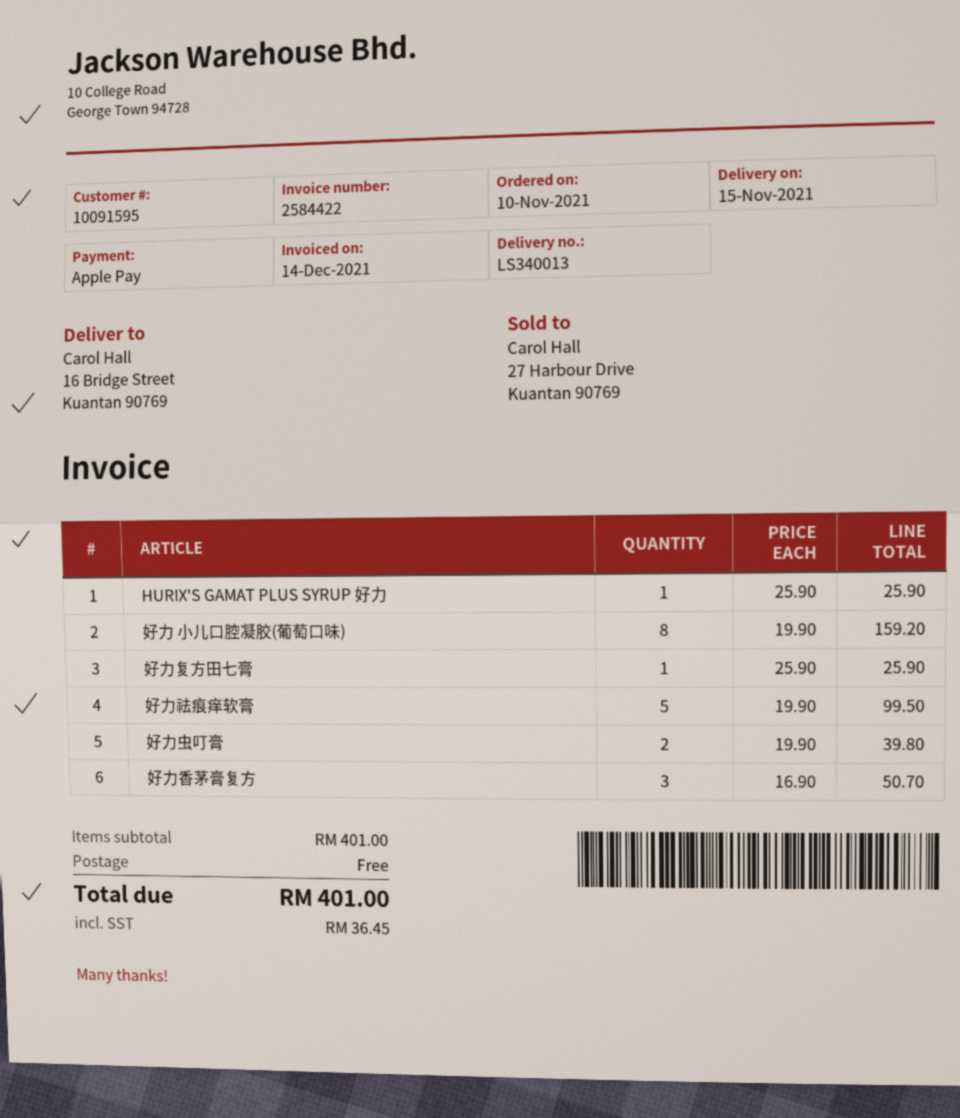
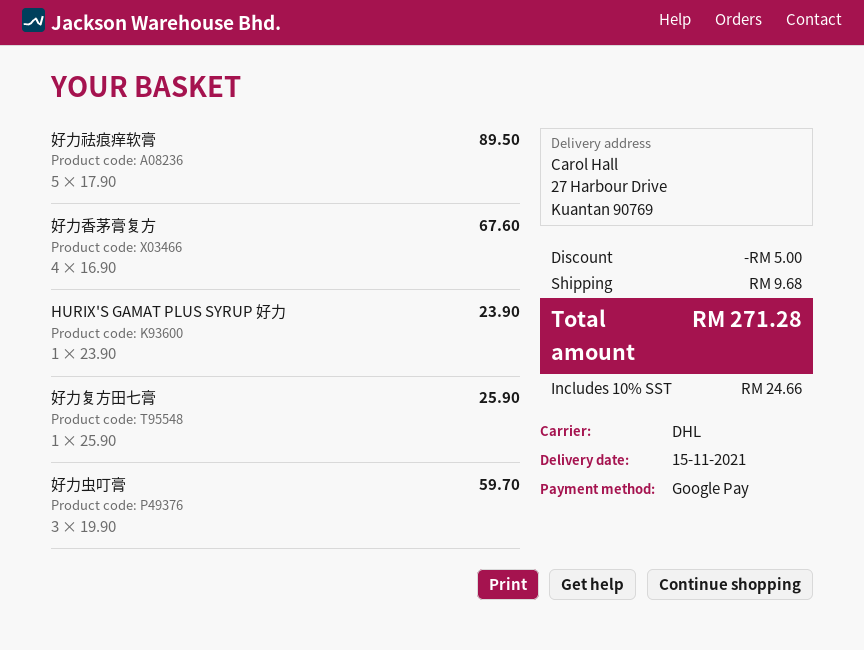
payment method: Apple Pay -> Google Pay
ship to: 16 Bridge Street, Kuantan 90769 -> 27 Harbour Drive, Kuantan 90769
HURIX'S GAMAT PLUS SYRUP 好力: 1 x 25.90 = 25.90 -> 1 x 23.90 = 23.90
好力 小儿口腔凝胶(葡萄口味): 8 x 19.90 = 159.20 -> none
好力祛痕痒软膏: 5 x 19.90 = 99.50 -> 5 x 17.90 = 89.50
好力虫叮膏: 2 x 19.90 = 39.80 -> 3 x 19.90 = 59.70
好力香茅膏复方: 3 x 16.90 = 50.70 -> 4 x 16.90 = 67.60
discount: none -> 5.00
shipping: 0.00 -> 9.68
tax: 36.45 -> 24.66
total: 401.00 -> 271.28

